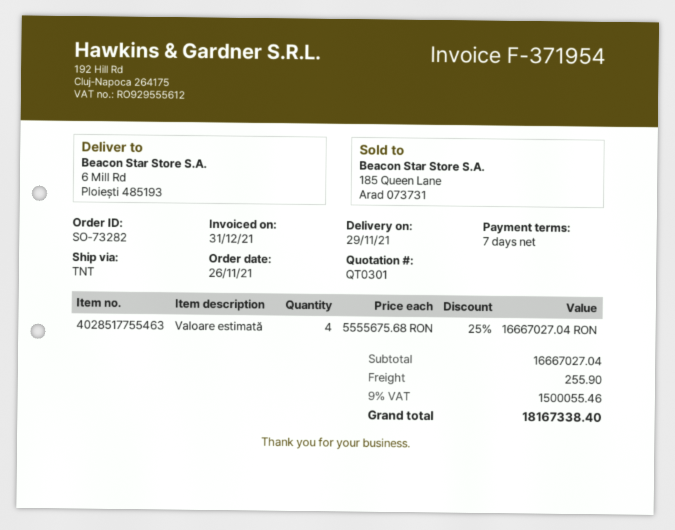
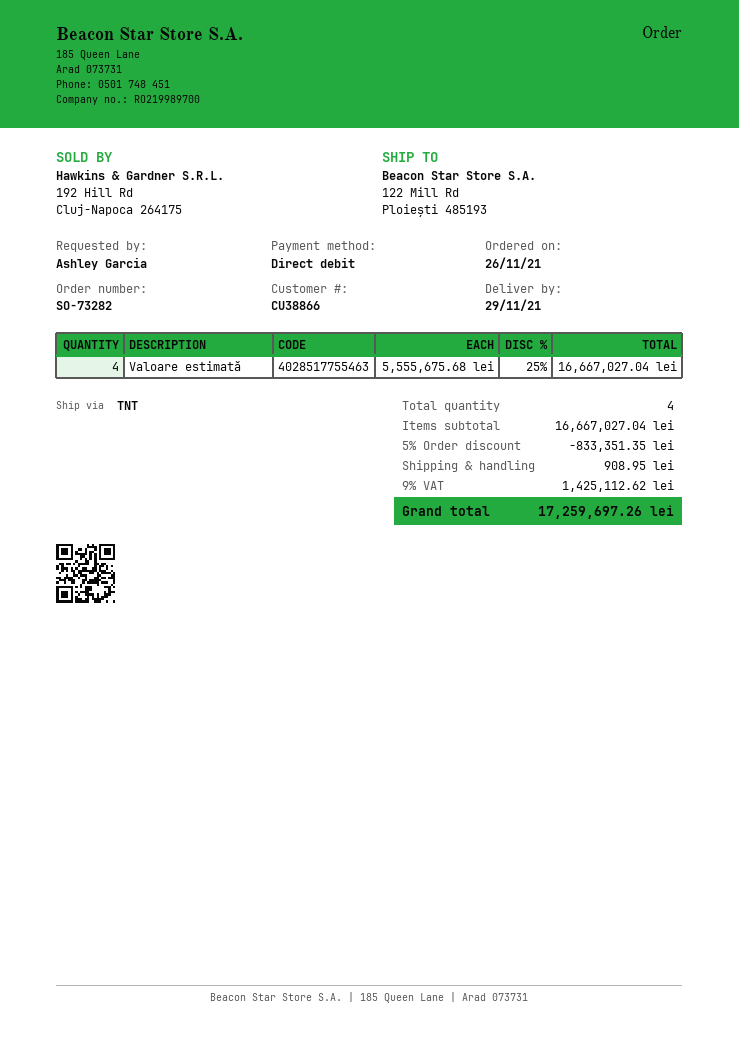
ship to: 6 Mill Rd, Ploiești 485193 -> 122 Mill Rd, Ploiești 485193
discount: none -> 5% = 833351.35
shipping: 255.90 -> 908.95
tax: 9% = 1500055.46 -> 9% = 1425112.62
total: 18167338.40 -> 17259697.26

